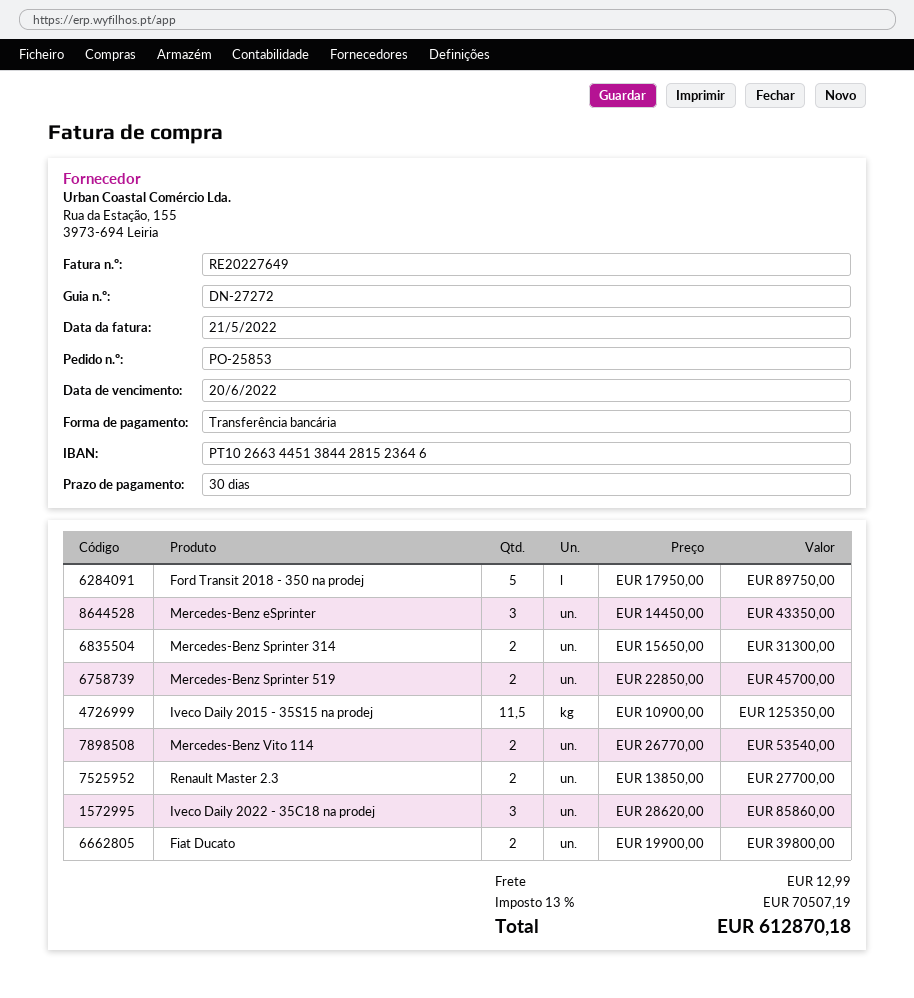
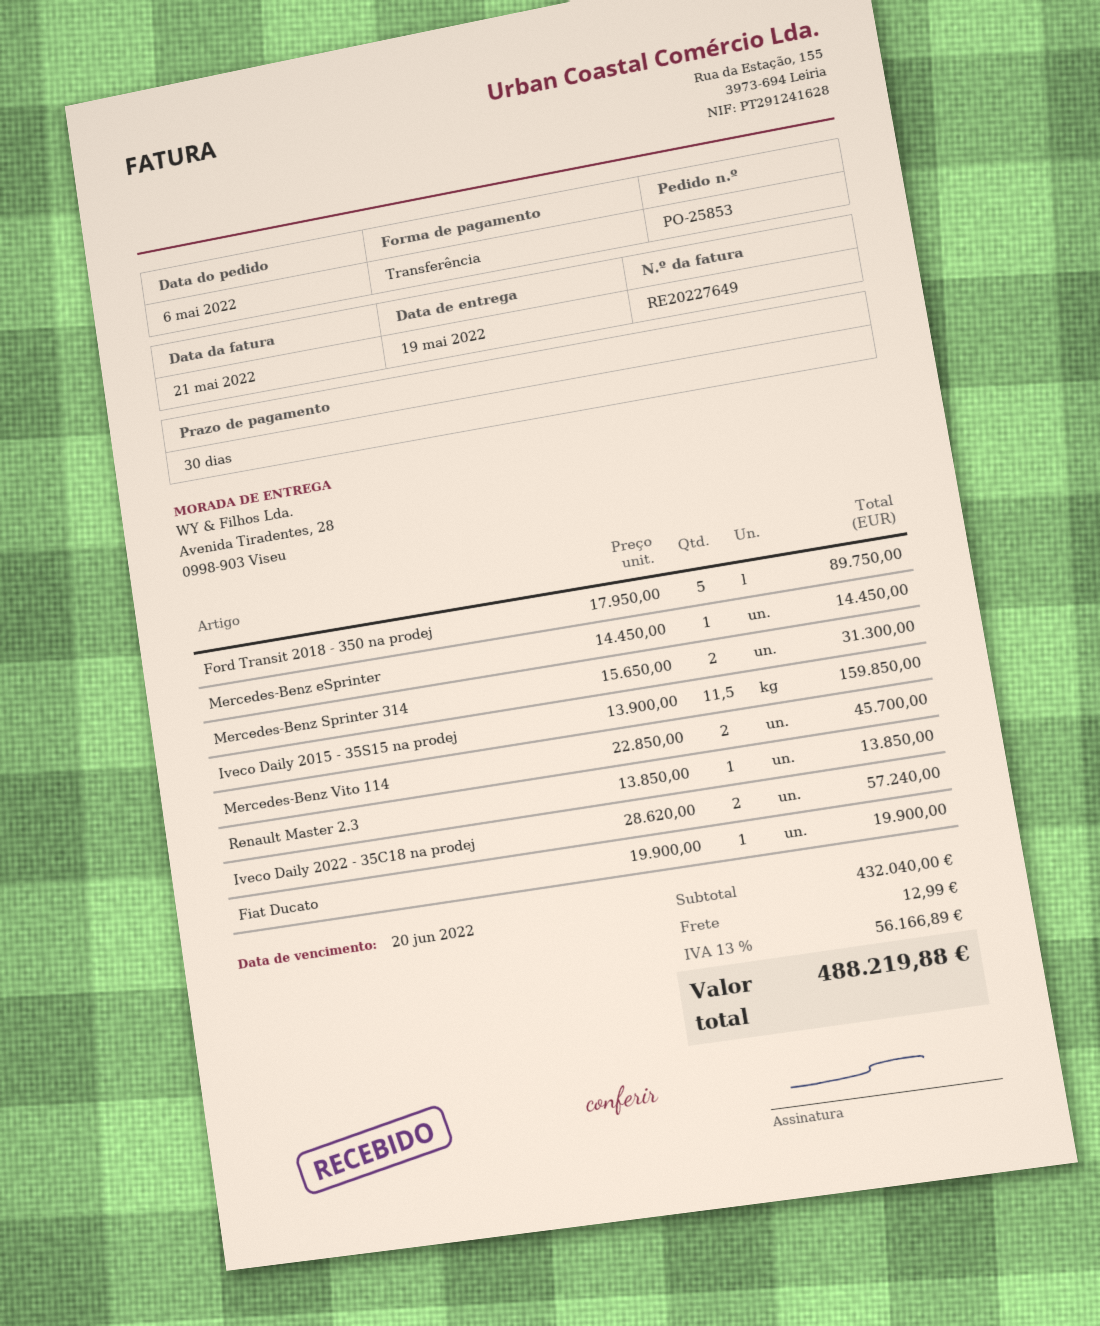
Mercedes-Benz eSprinter: 3 x 14450.00 = 43350.00 -> 1 x 14450.00 = 14450.00
Mercedes-Benz Sprinter 519: 2 x 22850.00 = 45700.00 -> none
Iveco Daily 2015 - 35S15 na prodej: 11.5 x 10900.00 = 125350.00 -> 11.5 x 13900.00 = 159850.00
Mercedes-Benz Vito 114: 2 x 26770.00 = 53540.00 -> 2 x 22850.00 = 45700.00
Renault Master 2.3: 2 x 13850.00 = 27700.00 -> 1 x 13850.00 = 13850.00
Iveco Daily 2022 - 35C18 na prodej: 3 x 28620.00 = 85860.00 -> 2 x 28620.00 = 57240.00
Fiat Ducato: 2 x 19900.00 = 39800.00 -> 1 x 19900.00 = 19900.00
tax: 13% = 70507.19 -> 13% = 56166.89
total: 612870.18 -> 488219.88

